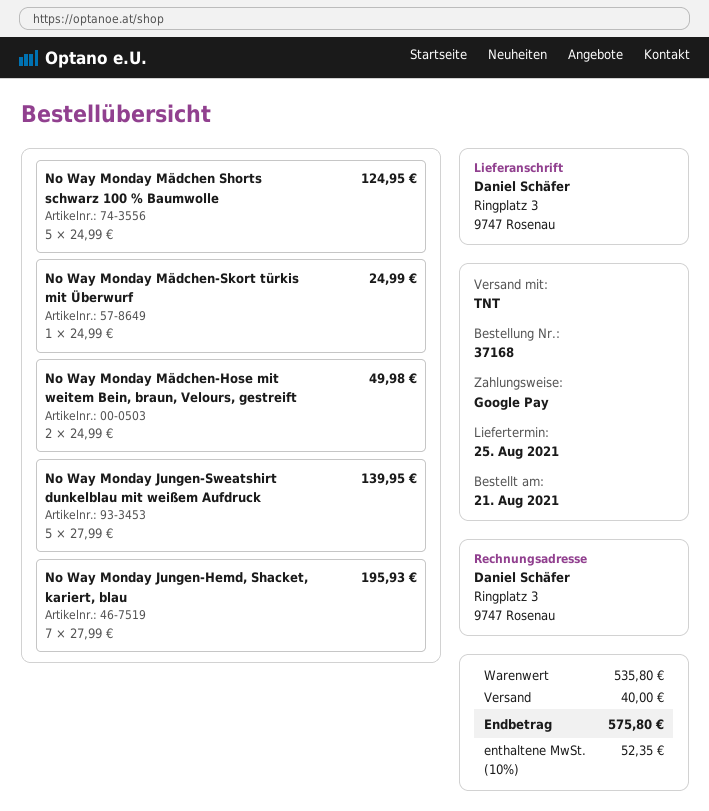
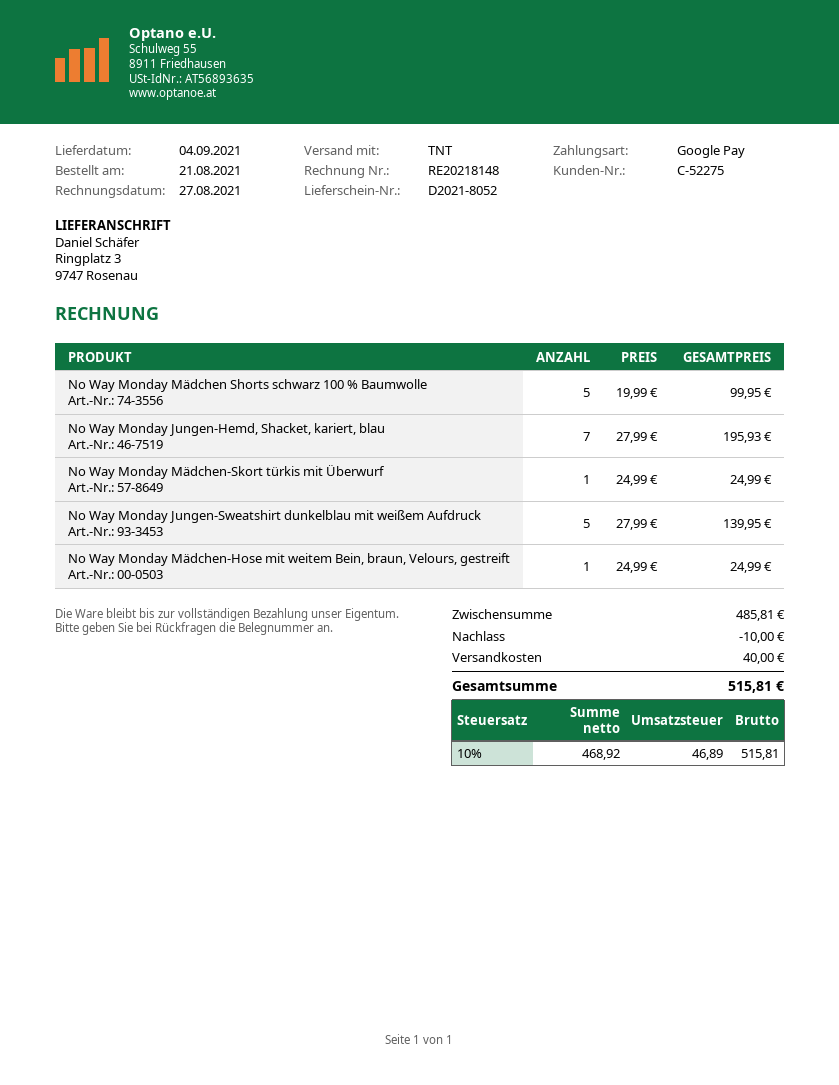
delivery date: 2021-08-25 -> 2021-09-04
No Way Monday Mädchen Shorts schwarz 100 % Baumwolle: 5 x 24.99 = 124.95 -> 5 x 19.99 = 99.95
No Way Monday Mädchen-Hose mit weitem Bein, braun, Velours, gestreift: 2 x 24.99 = 49.98 -> 1 x 24.99 = 24.99
subtotal: 535.80 -> 485.81
discount: none -> 10.00
tax: 10% = 52.35 -> 10% = 46.89
total: 575.80 -> 515.81

